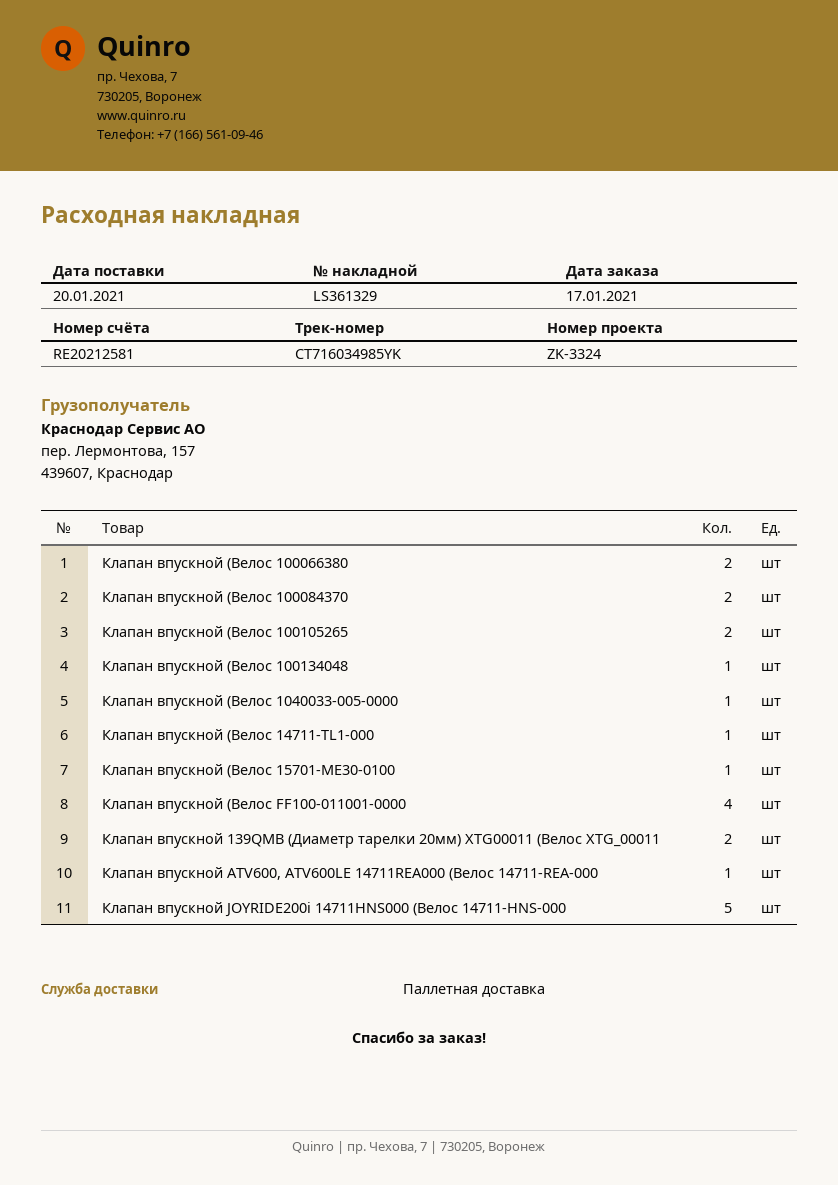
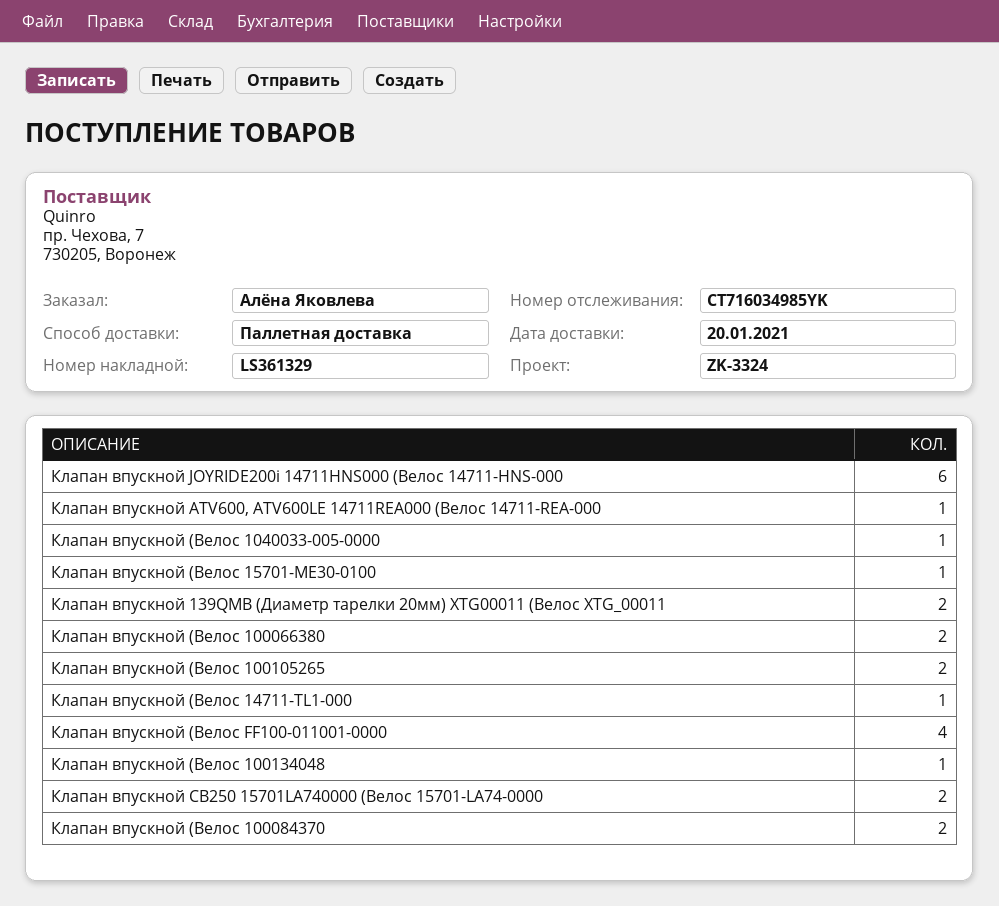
Клапан впускной JOYRIDE200i 14711HNS000 (Велос 14711-HNS-000: 5 -> 6
Клапан впускной CB250 15701LA740000 (Велос 15701-LA74-0000: none -> 2

